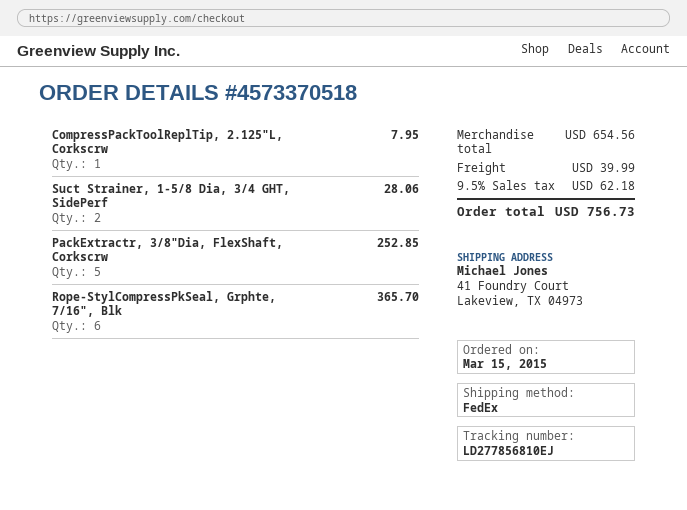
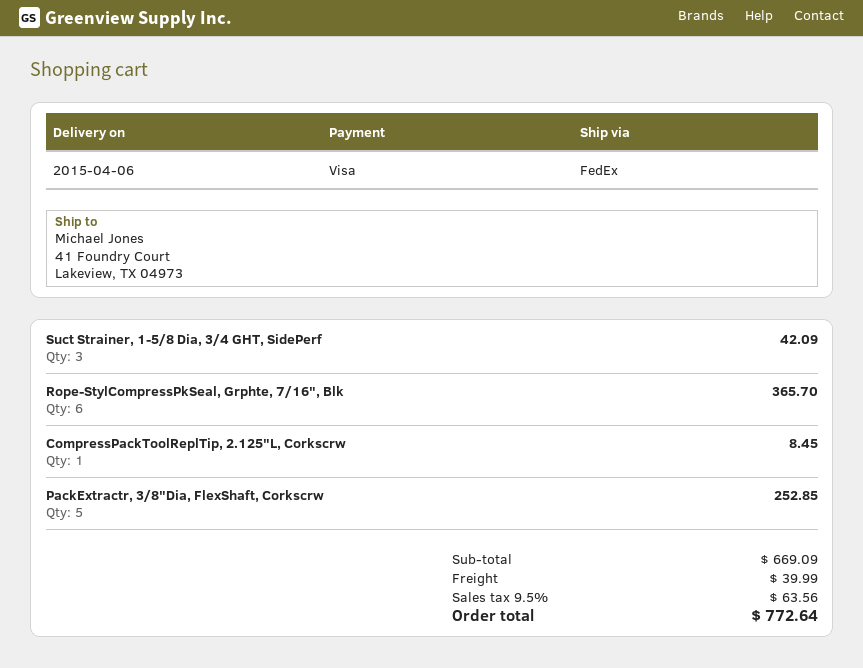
CompressPackToolReplTip, 2.125"L, Corkscrw: 1 for 7.95 -> 1 for 8.45
Suct Strainer, 1-5/8 Dia, 3/4 GHT, SidePerf: 2 for 28.06 -> 3 for 42.09
subtotal: 654.56 -> 669.09
tax: 9.5% = 62.18 -> 9.5% = 63.56
total: 756.73 -> 772.64

